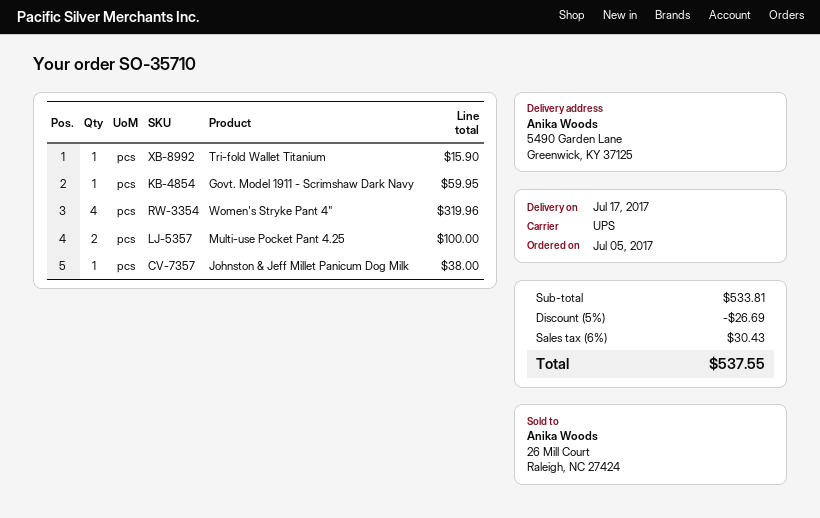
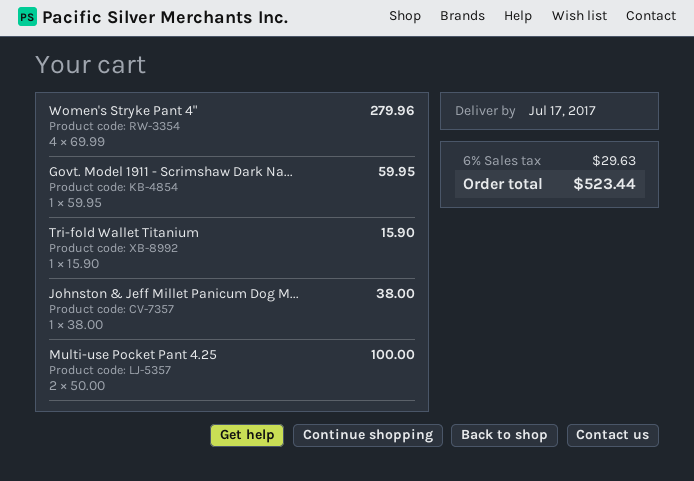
Women's Stryke Pant 4": 4 for 319.96 -> 4 for 279.96
discount: 5% = 26.69 -> none
tax: 6% = 30.43 -> 6% = 29.63
total: 537.55 -> 523.44

